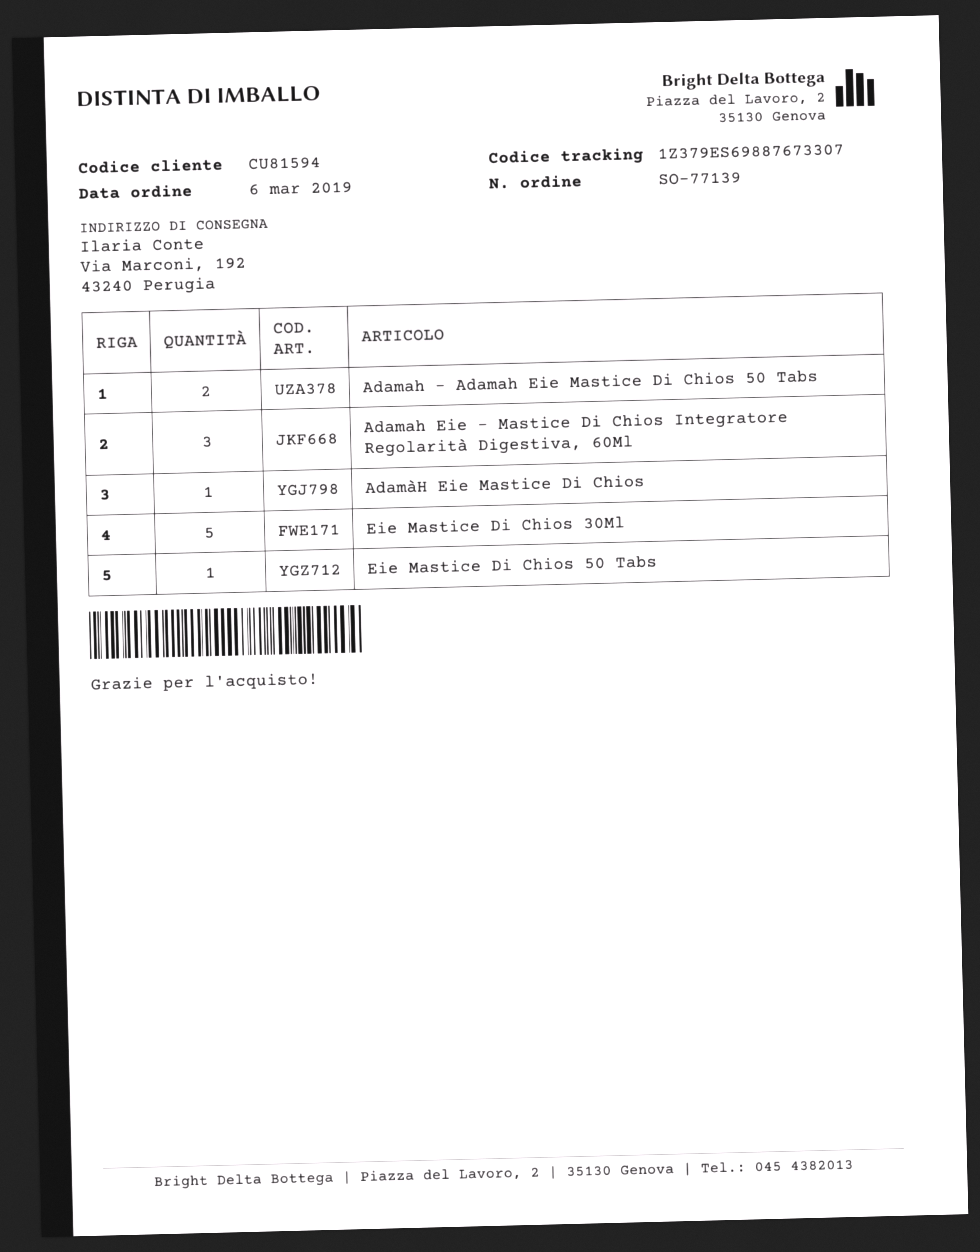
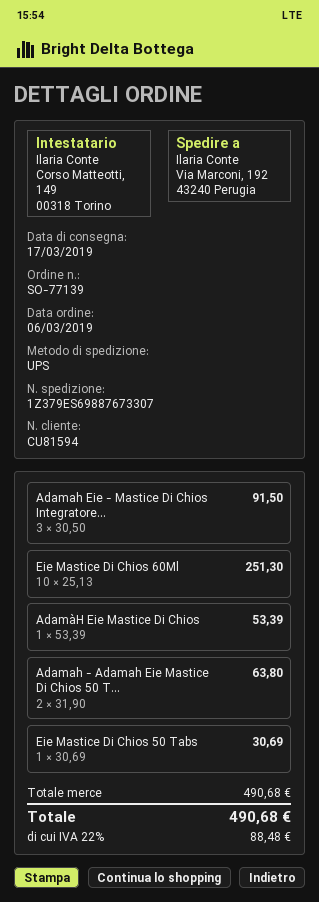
Eie Mastice Di Chios 30Ml: 5 -> none
Eie Mastice Di Chios 60Ml: none -> 10

